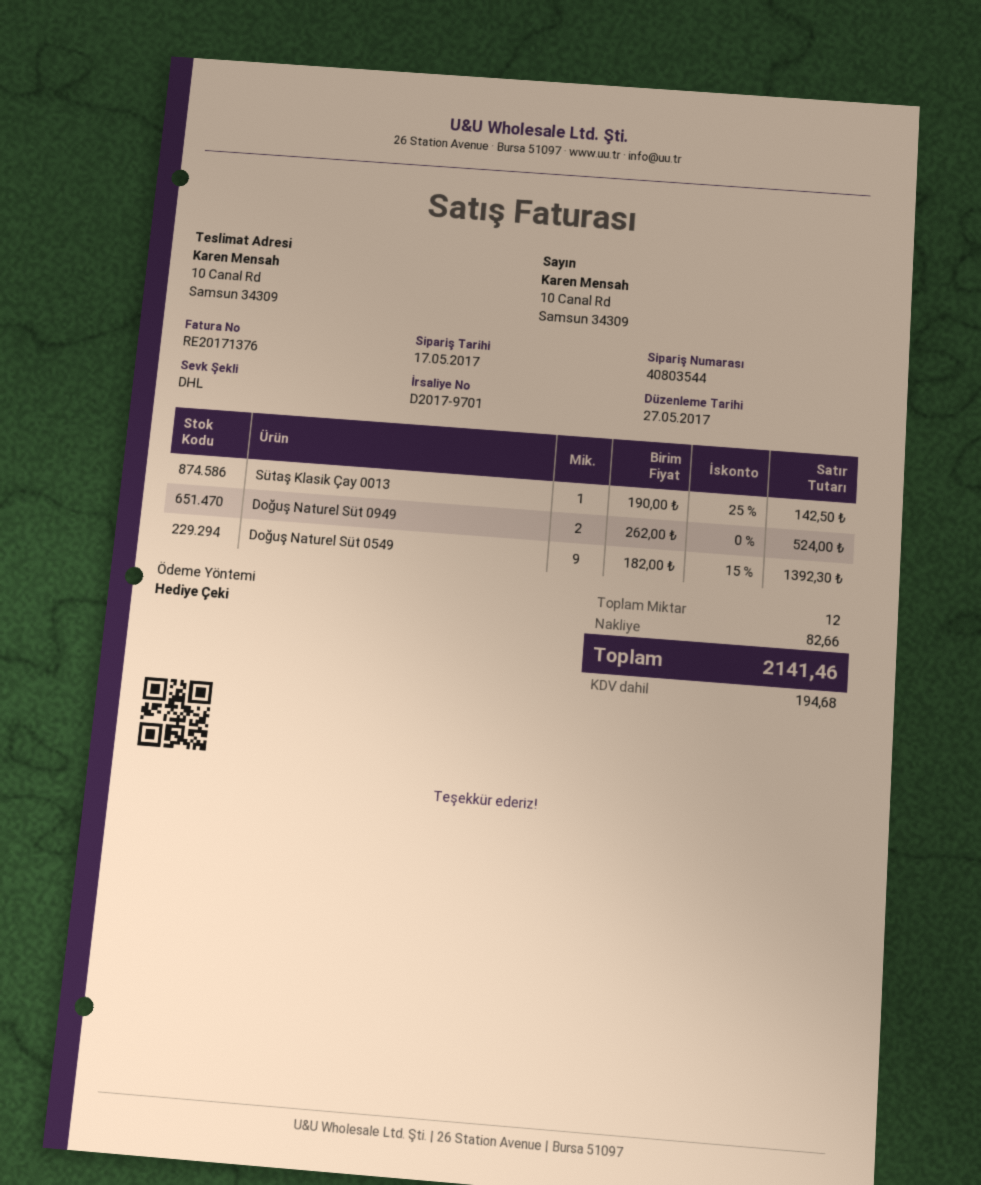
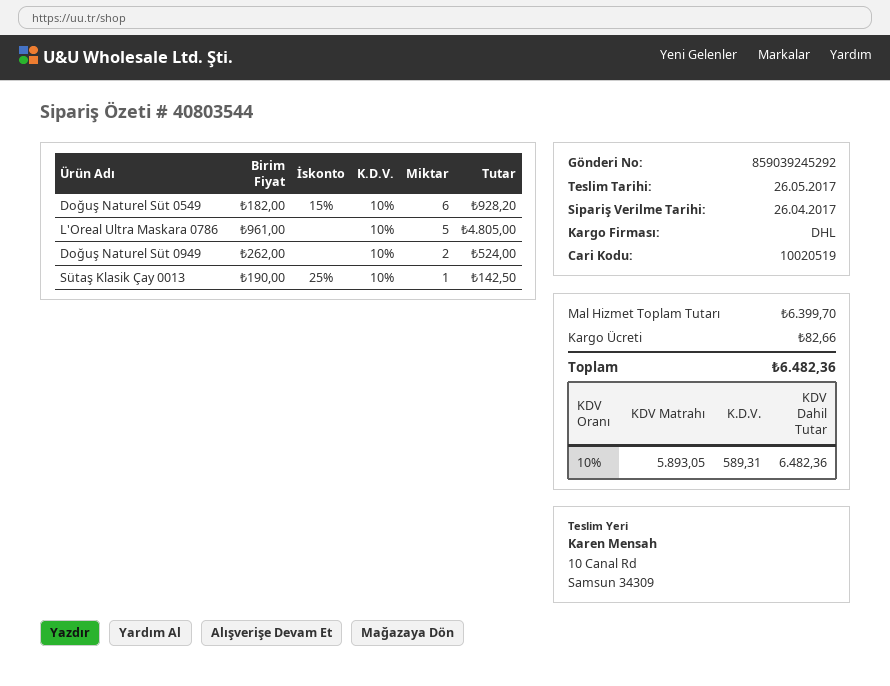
order date: 2017-05-17 -> 2017-04-26
Doğuş Naturel Süt 0549: 9 x 182.00 - 15% = 1392.30 -> 6 x 182.00 - 15% = 928.20
L'Oreal Ultra Maskara 0786: none -> 5 x 961.00 = 4805.00
tax: 194.68 -> 589.31
total: 2141.46 -> 6482.36

